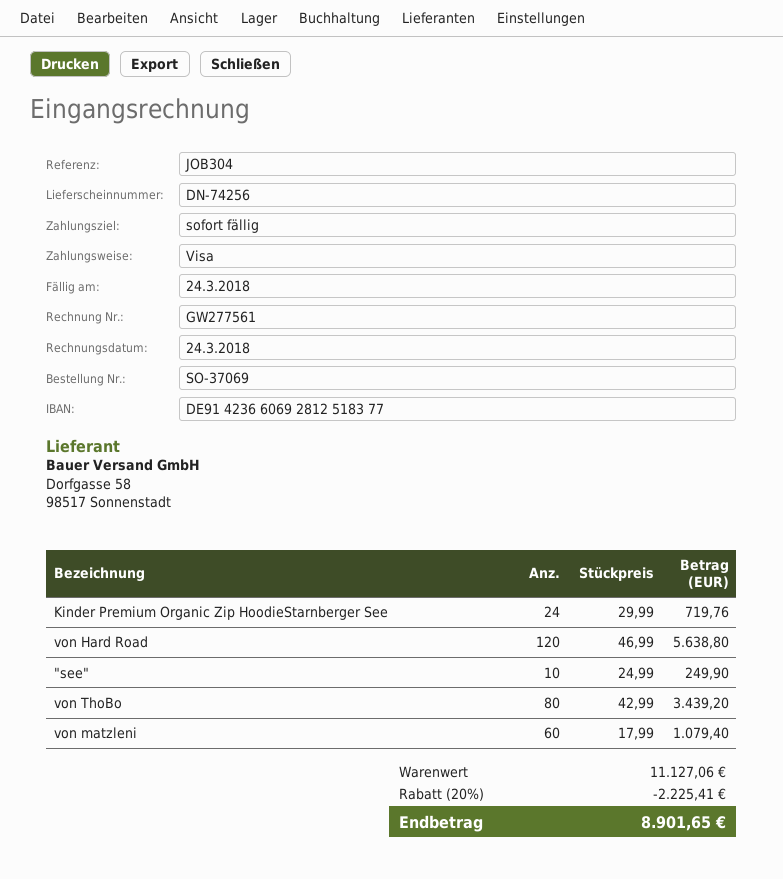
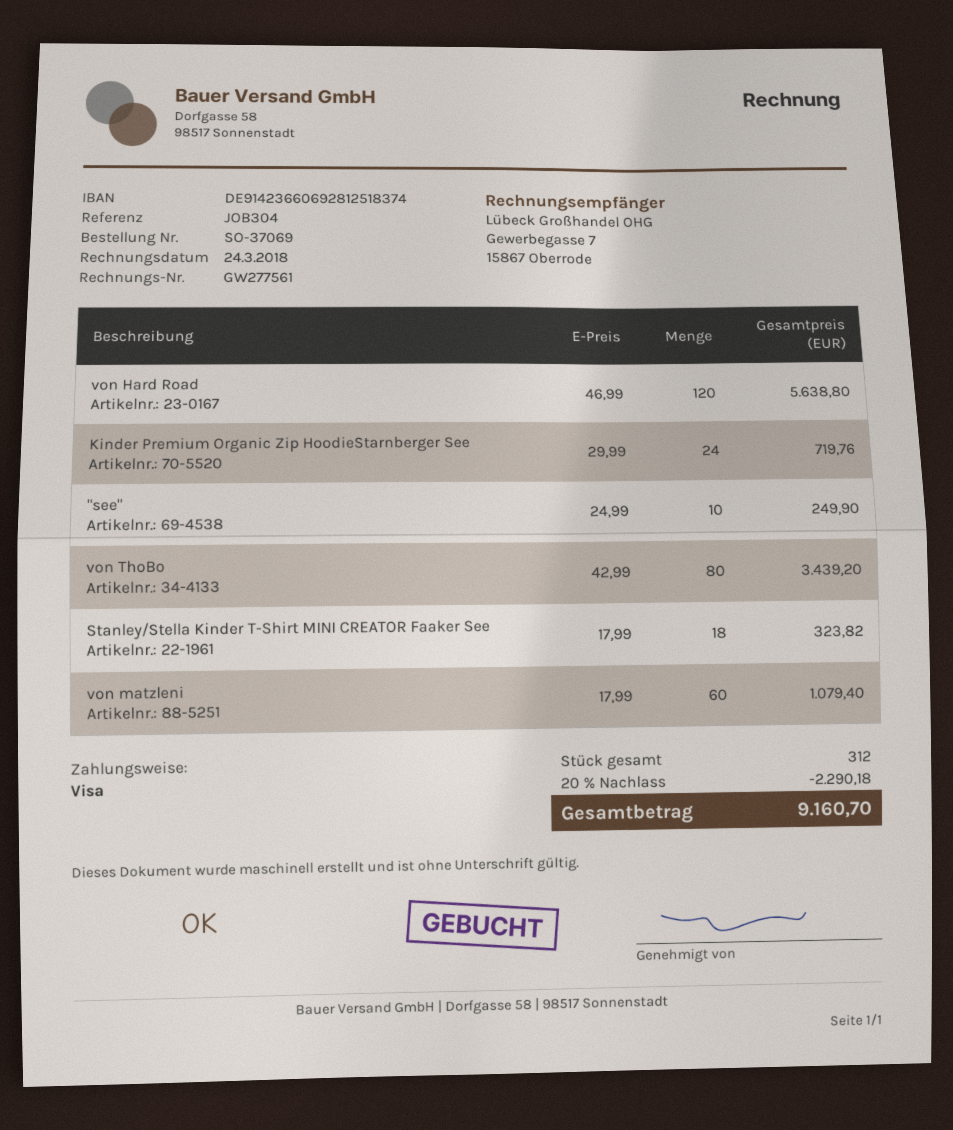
bank account: DE91423660692812518377 -> DE91423660692812518374
Stanley/Stella Kinder T-Shirt MINI CREATOR Faaker See: none -> 18 x 17.99 = 323.82
discount: 20% = 2225.41 -> 20% = 2290.18
total: 8901.65 -> 9160.70

